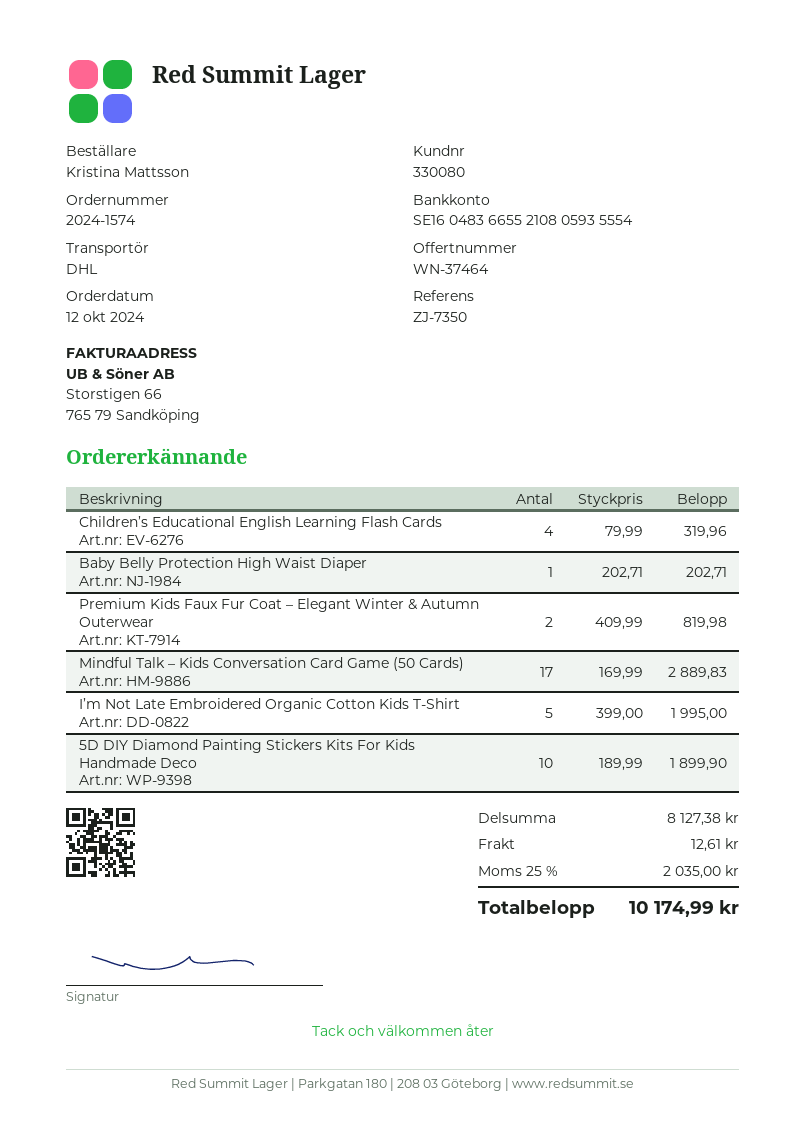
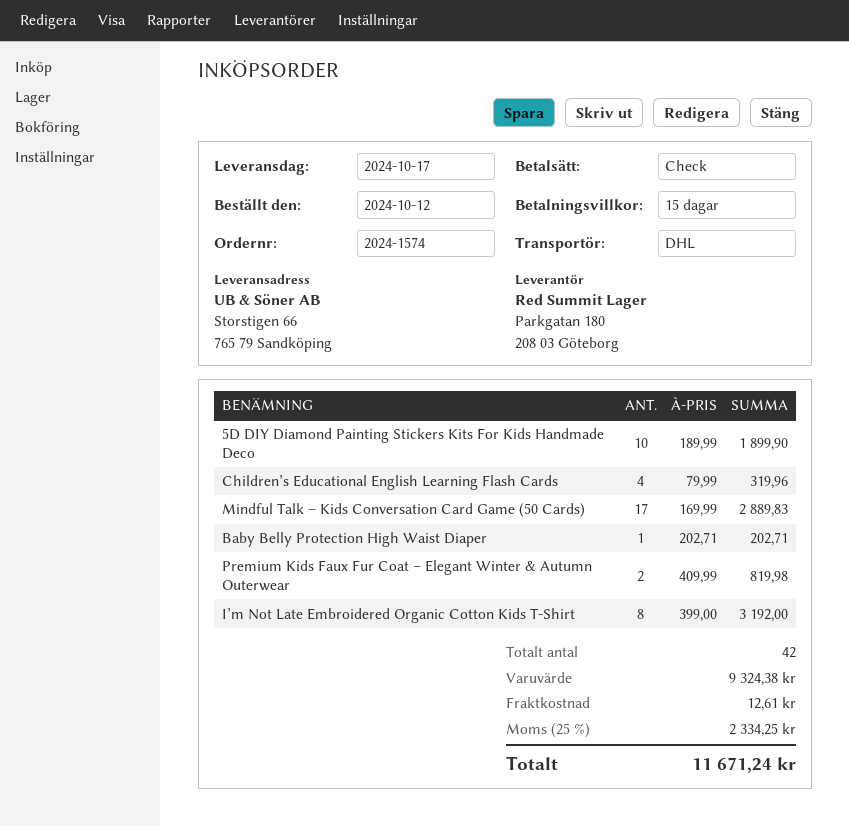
I’m Not Late Embroidered Organic Cotton Kids T-Shirt: 5 x 399.00 = 1995.00 -> 8 x 399.00 = 3192.00
subtotal: 8127.38 -> 9324.38
tax: 25% = 2035.00 -> 25% = 2334.25
total: 10174.99 -> 11671.24

